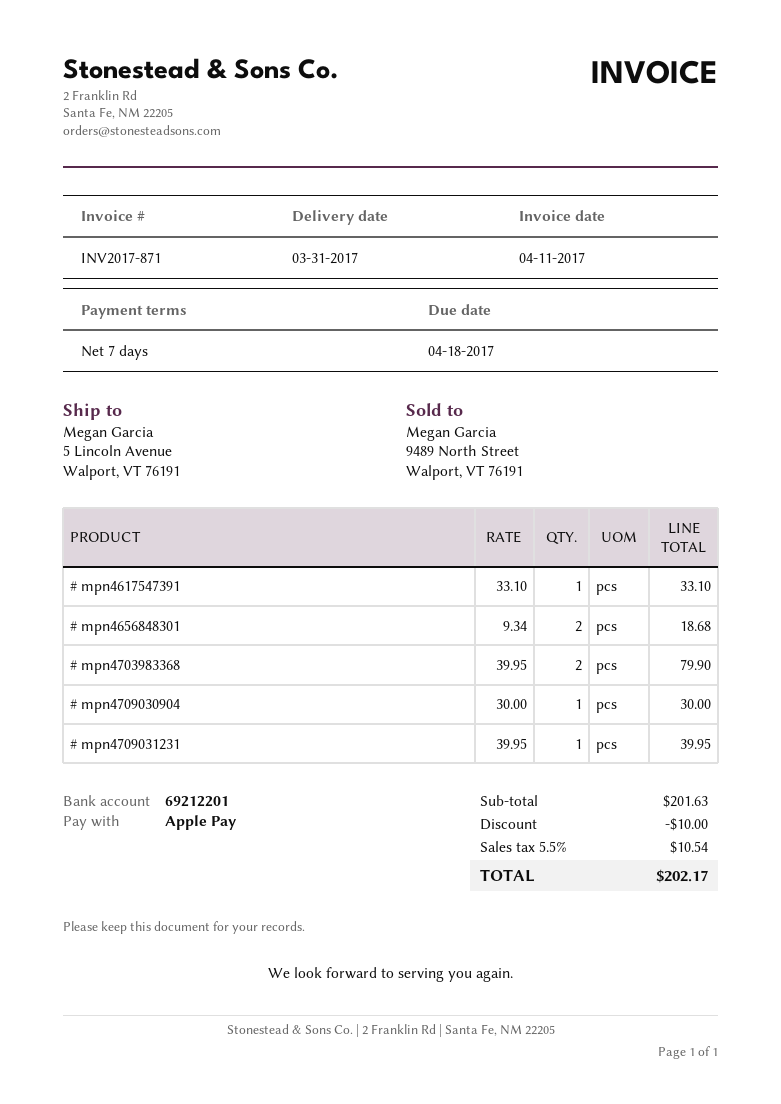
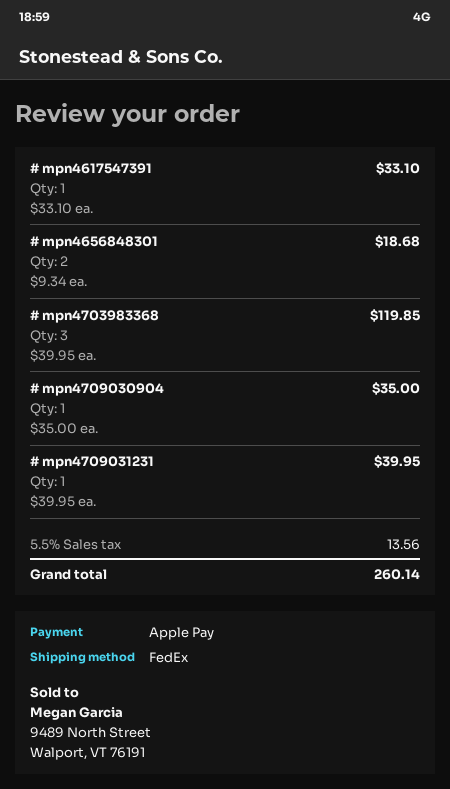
# mpn4703983368: 2 x 39.95 = 79.90 -> 3 x 39.95 = 119.85
# mpn4709030904: 1 x 30.00 = 30.00 -> 1 x 35.00 = 35.00
discount: 10.00 -> none
tax: 5.5% = 10.54 -> 5.5% = 13.56
total: 202.17 -> 260.14

